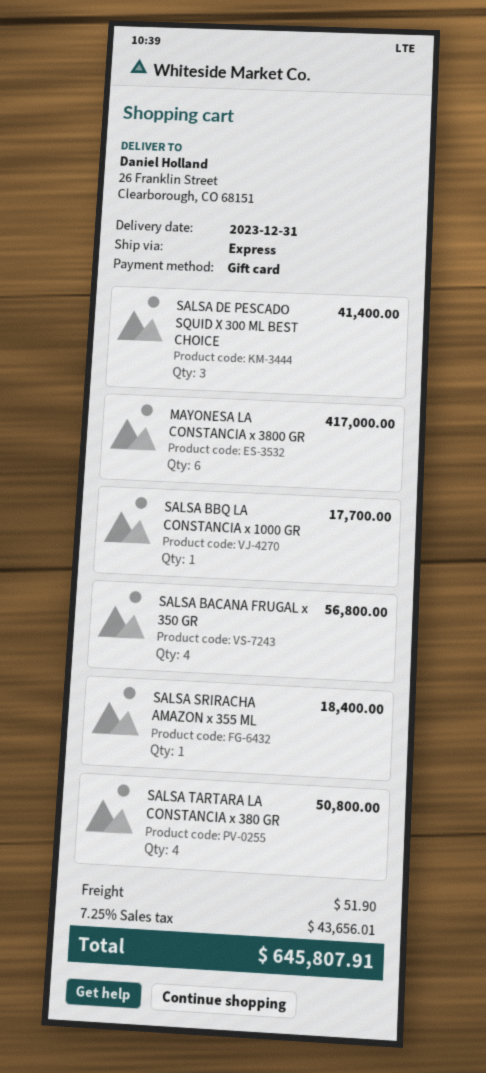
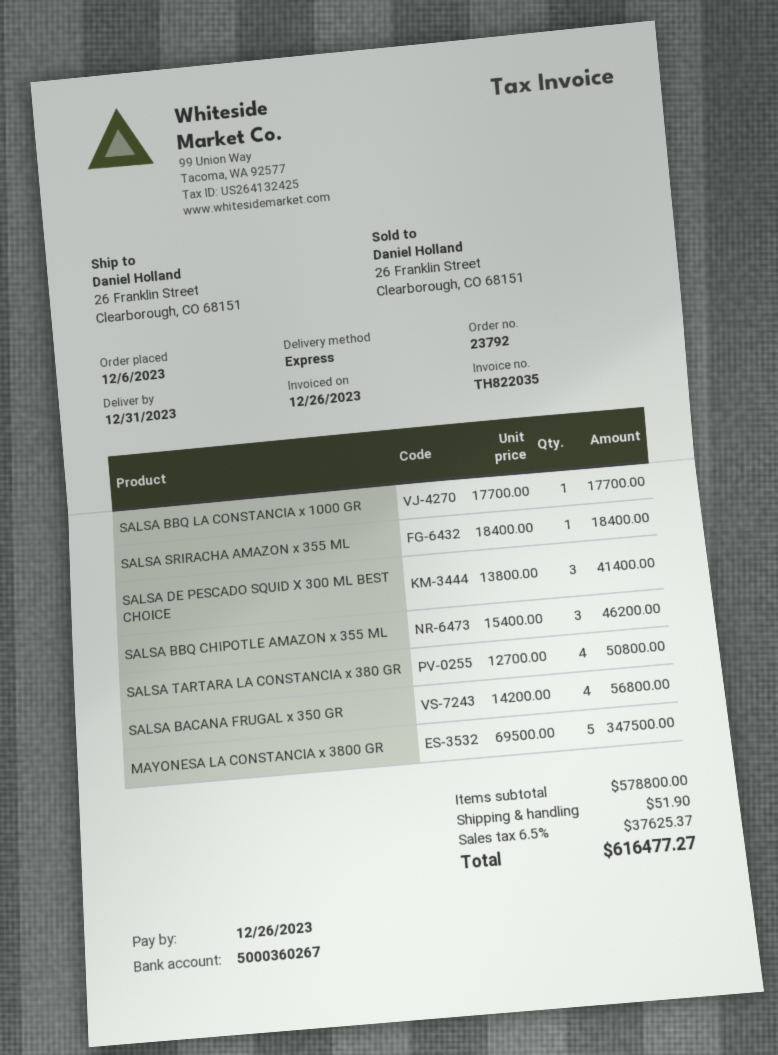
MAYONESA LA CONSTANCIA x 3800 GR: 6 for 417000.00 -> 5 for 347500.00
SALSA BBQ CHIPOTLE AMAZON x 355 ML: none -> 3 for 46200.00
tax: 7.25% = 43656.01 -> 6.5% = 37625.37
total: 645807.91 -> 616477.27

